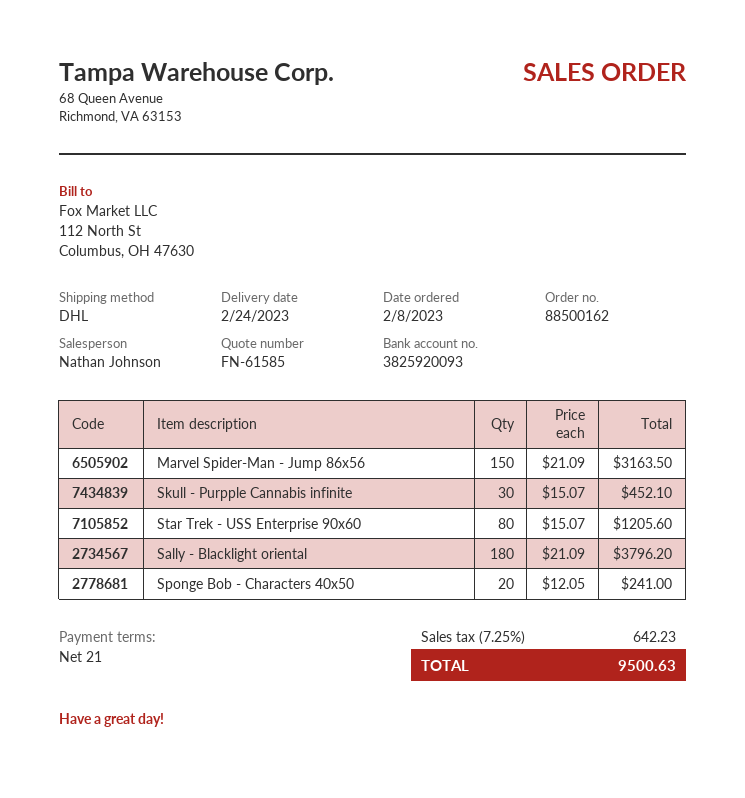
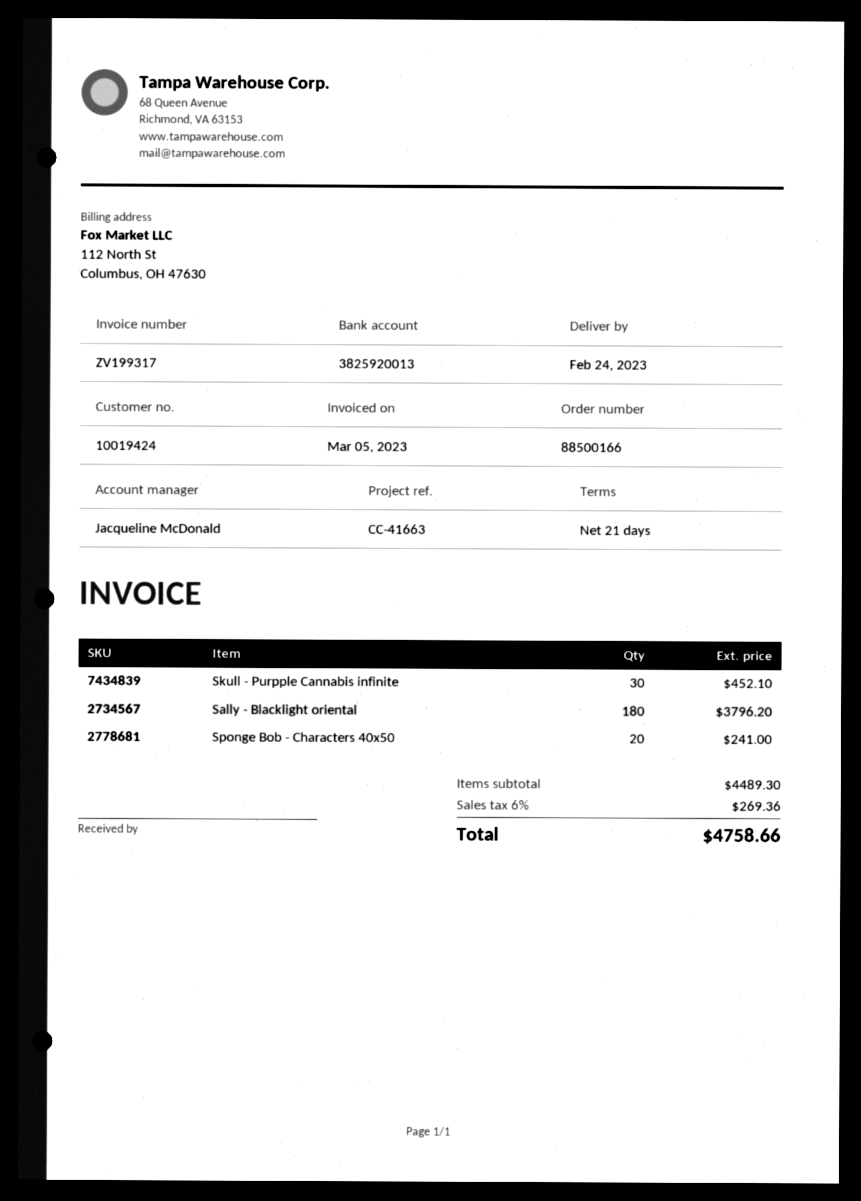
order number: 88500162 -> 88500166
sales rep: Nathan Johnson -> Jacqueline McDonald
bank account: 3825920093 -> 3825920013
Marvel Spider-Man - Jump 86x56: 150 for 3163.50 -> none
Star Trek - USS Enterprise 90x60: 80 for 1205.60 -> none
tax: 7.25% = 642.23 -> 6% = 269.36
total: 9500.63 -> 4758.66

